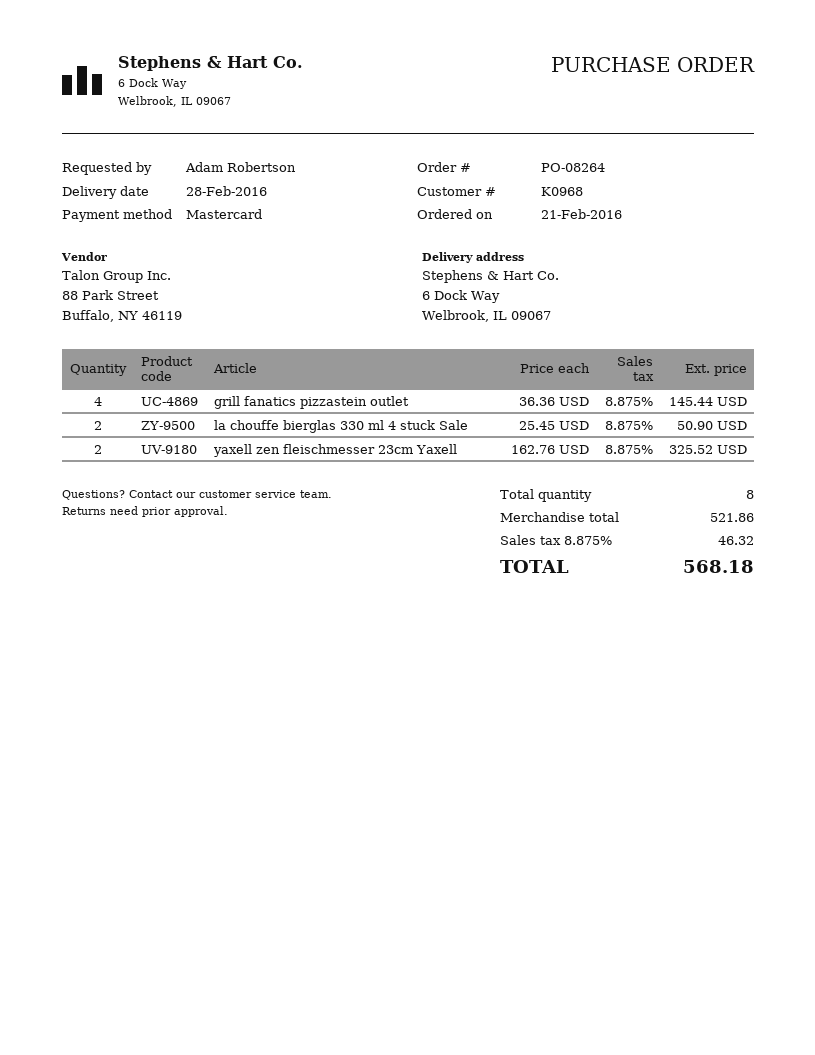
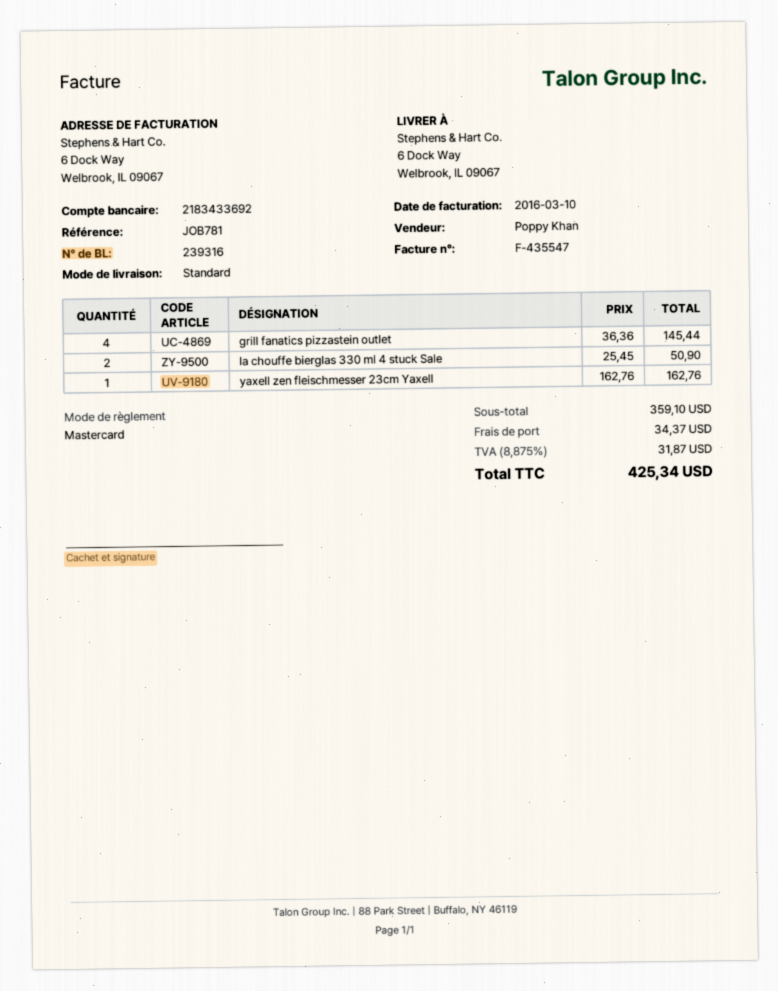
yaxell zen fleischmesser 23cm Yaxell: 2 x 162.76 = 325.52 -> 1 x 162.76 = 162.76
subtotal: 521.86 -> 359.10
shipping: none -> 34.37
tax: 8.875% = 46.32 -> 8.875% = 31.87
total: 568.18 -> 425.34

